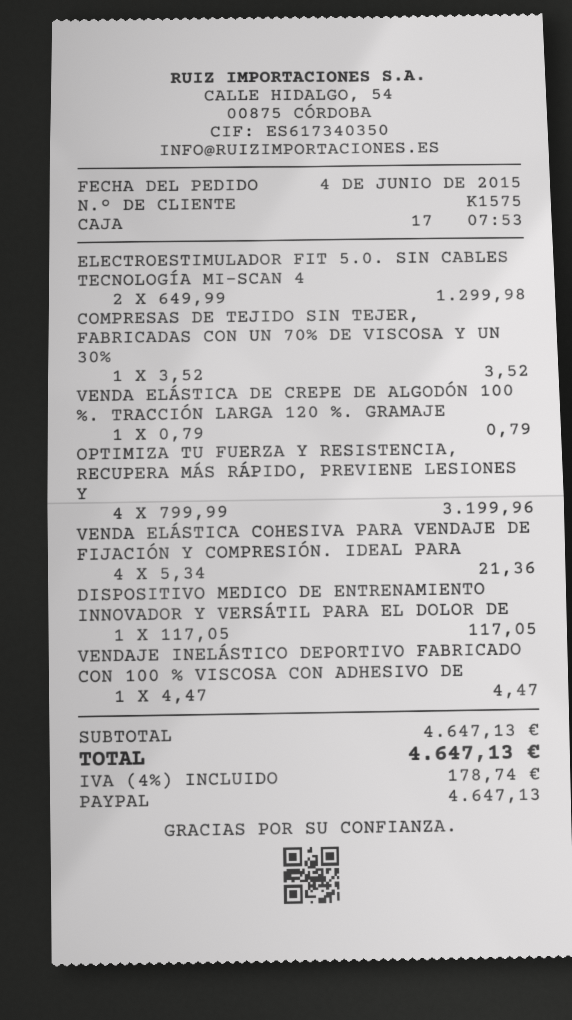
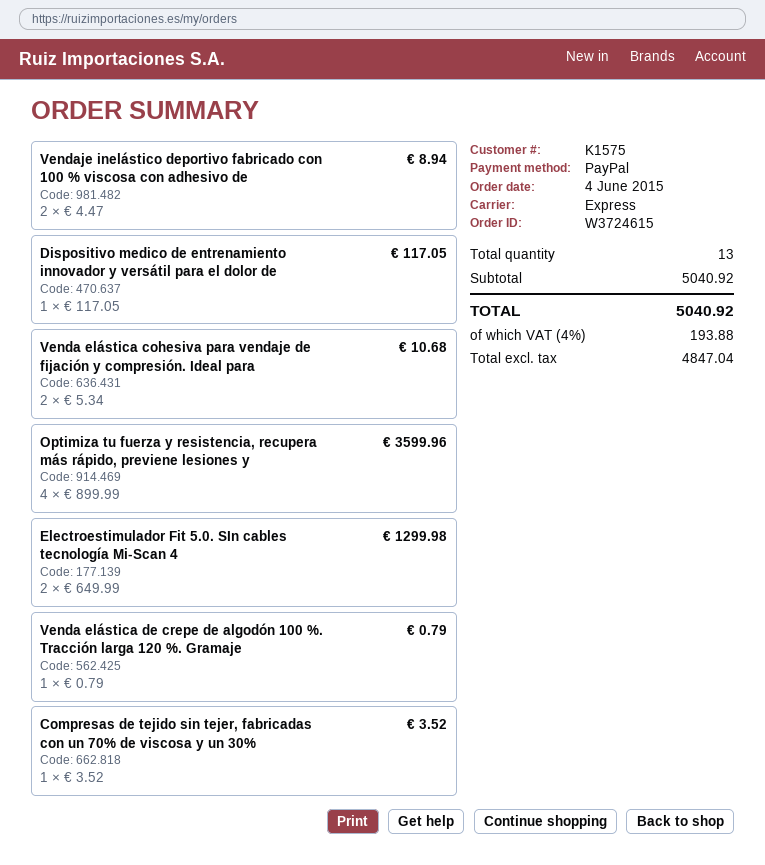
OPTIMIZA TU FUERZA Y RESISTENCIA, RECUPERA MÁS RÁPIDO, PREVIENE LESIONES Y: 4 x 799.99 = 3199.96 -> 4 x 899.99 = 3599.96
VENDA ELÁSTICA COHESIVA PARA VENDAJE DE FIJACIÓN Y COMPRESIÓN. IDEAL PARA: 4 x 5.34 = 21.36 -> 2 x 5.34 = 10.68
VENDAJE INELÁSTICO DEPORTIVO FABRICADO CON 100 % VISCOSA CON ADHESIVO DE: 1 x 4.47 = 4.47 -> 2 x 4.47 = 8.94
subtotal: 4647.13 -> 5040.92
tax: 4% = 178.74 -> 4% = 193.88
total: 4647.13 -> 5040.92

